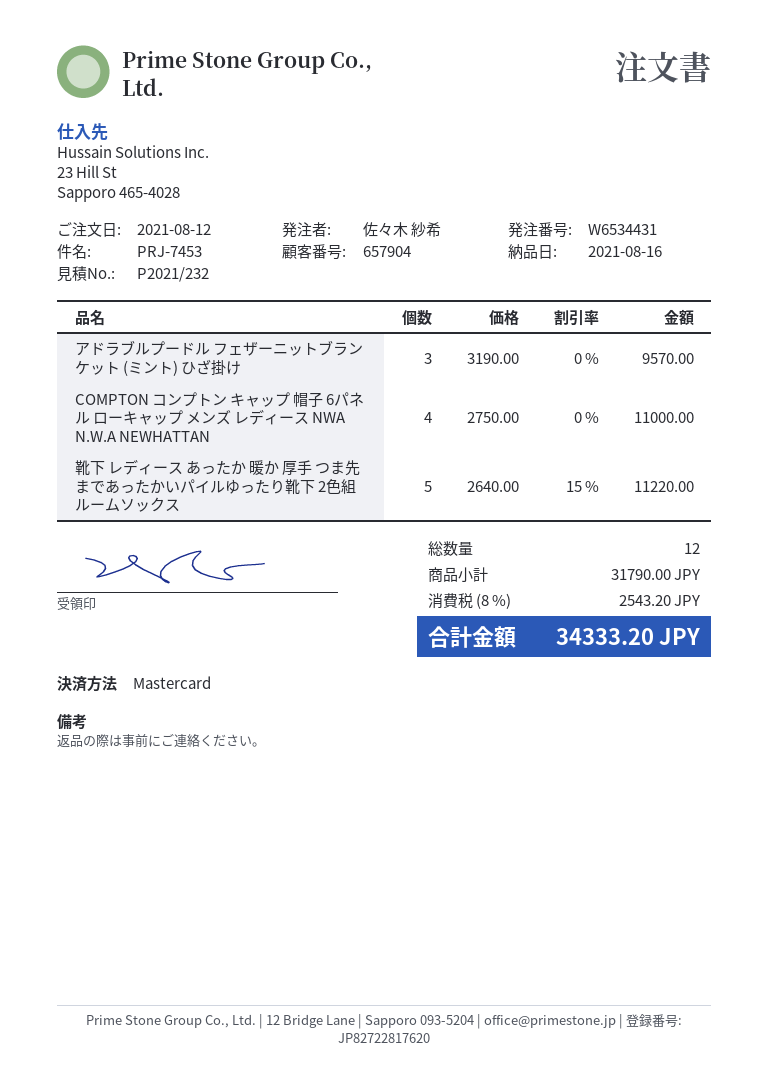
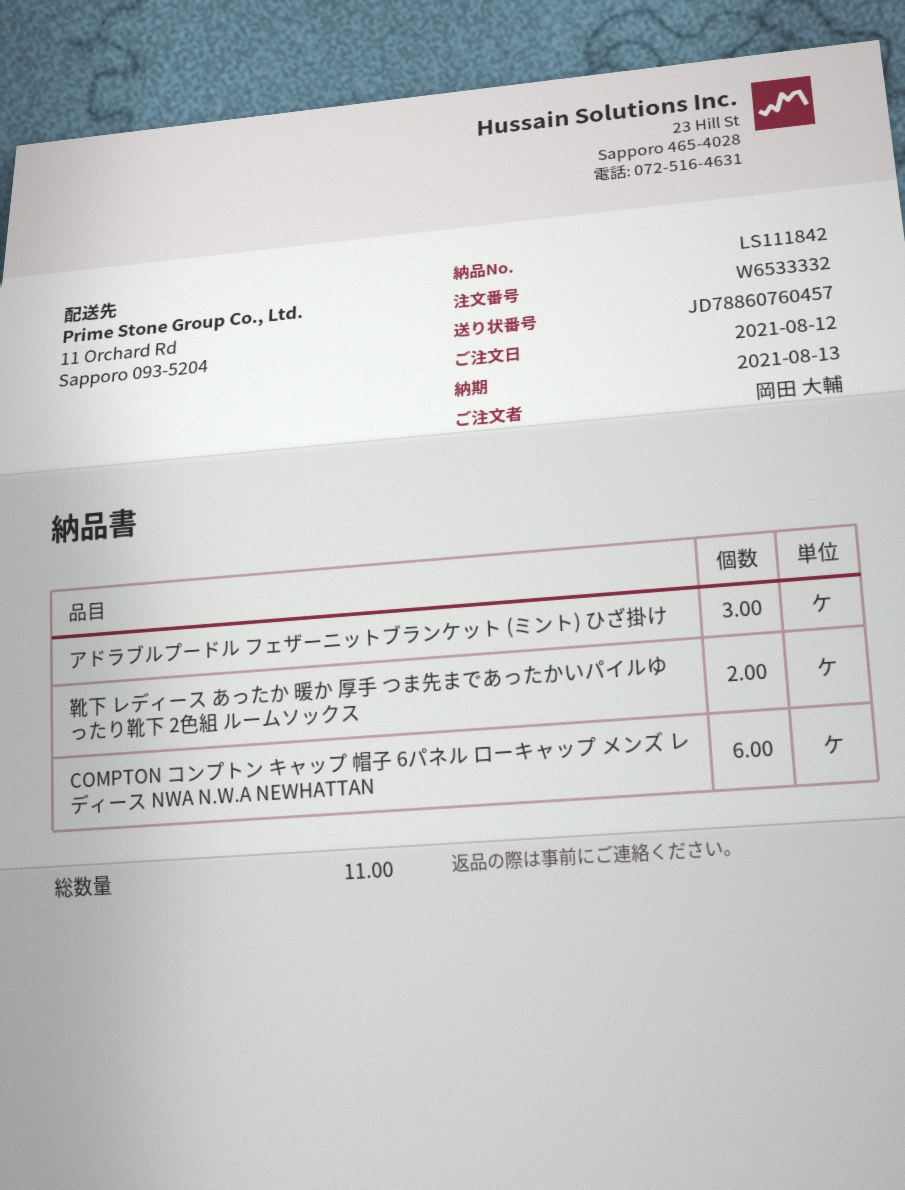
order number: W6534431 -> W6533332
delivery date: 2021-08-16 -> 2021-08-13
ordered by: 佐々木 紗希 -> 岡田 大輔
COMPTON コンプトン キャップ 帽子 6パネル ローキャップ メンズ レディース NWA N.W.A NEWHATTAN: 4 -> 6
靴下 レディース あったか 暖か 厚手 つま先まであったかいパイルゆったり靴下 2色組 ルームソックス: 5 -> 2
total quantity: 12 -> 11

